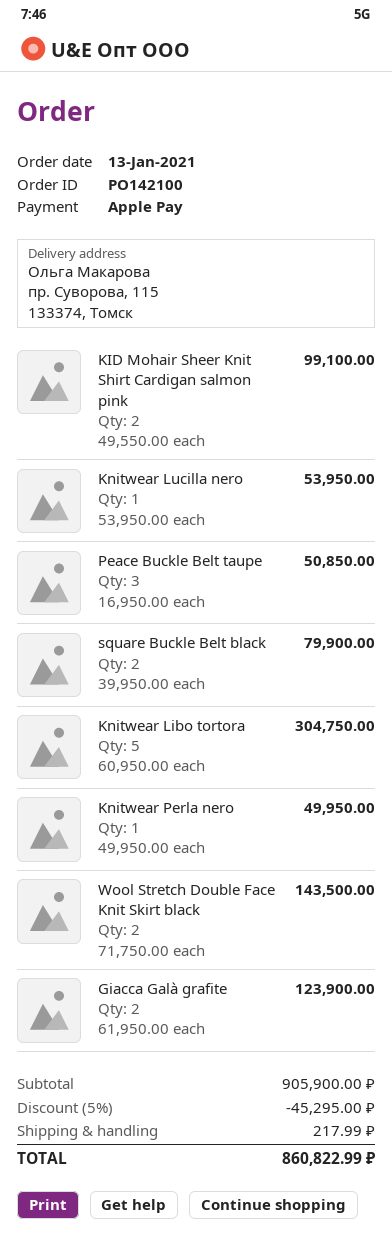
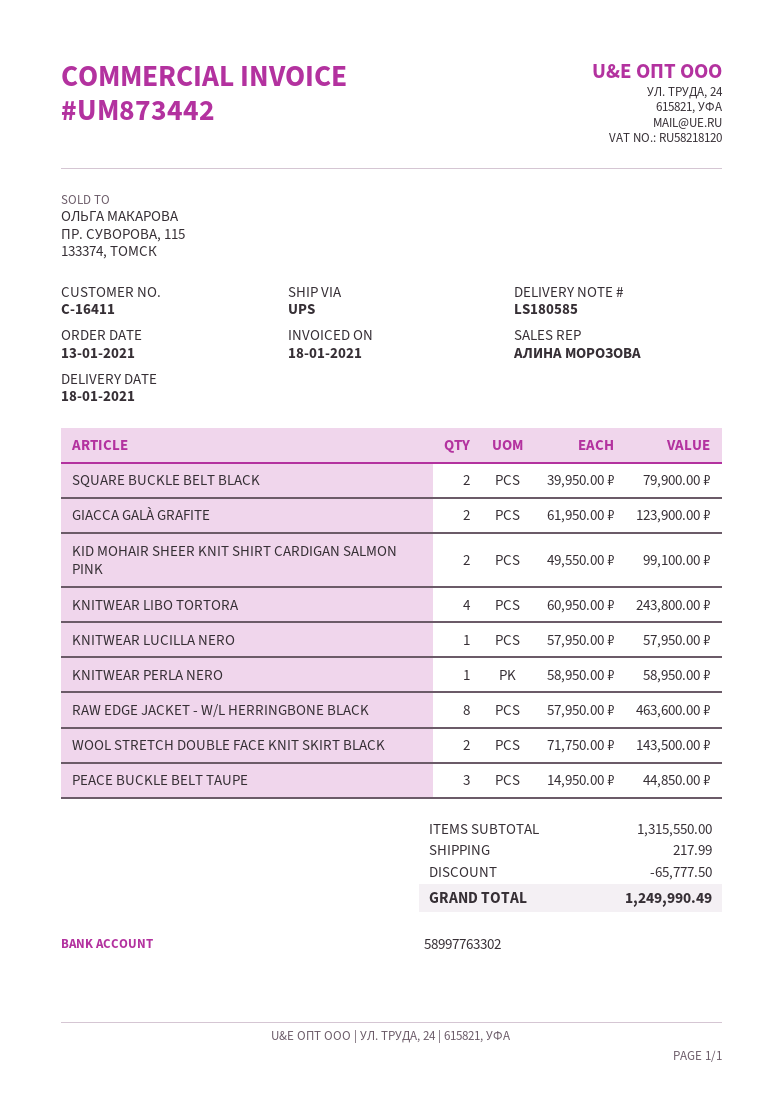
Knitwear Lucilla nero: 1 x 53950.00 = 53950.00 -> 1 x 57950.00 = 57950.00
Peace Buckle Belt taupe: 3 x 16950.00 = 50850.00 -> 3 x 14950.00 = 44850.00
Knitwear Libo tortora: 5 x 60950.00 = 304750.00 -> 4 x 60950.00 = 243800.00
Knitwear Perla nero: 1 x 49950.00 = 49950.00 -> 1 x 58950.00 = 58950.00
RAW EDGE JACKET - W/L HERRINGBONE BLACK: none -> 8 x 57950.00 = 463600.00
subtotal: 905900.00 -> 1315550.00
discount: 45295.00 -> 65777.50
total: 860822.99 -> 1249990.49

